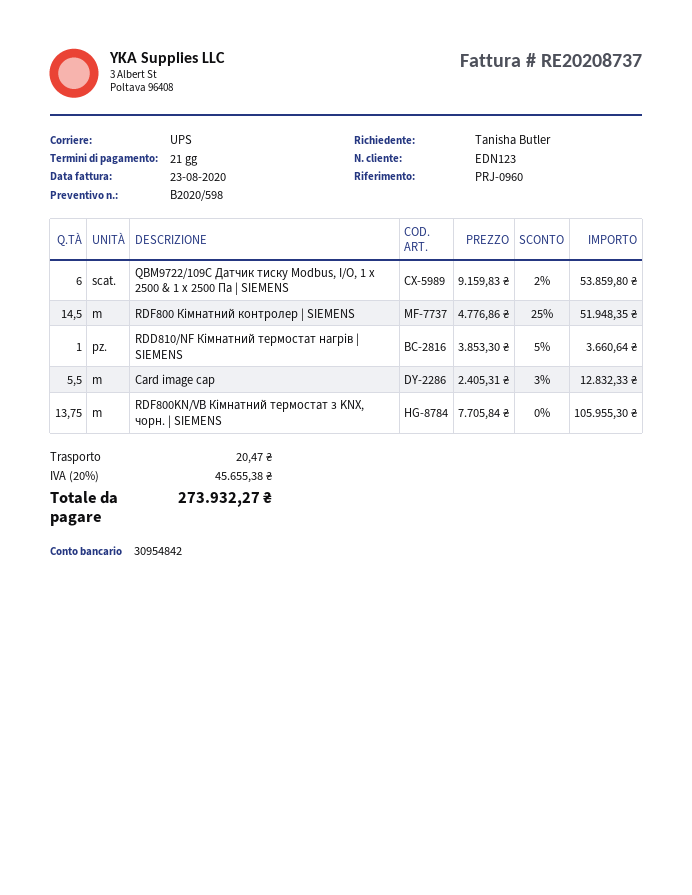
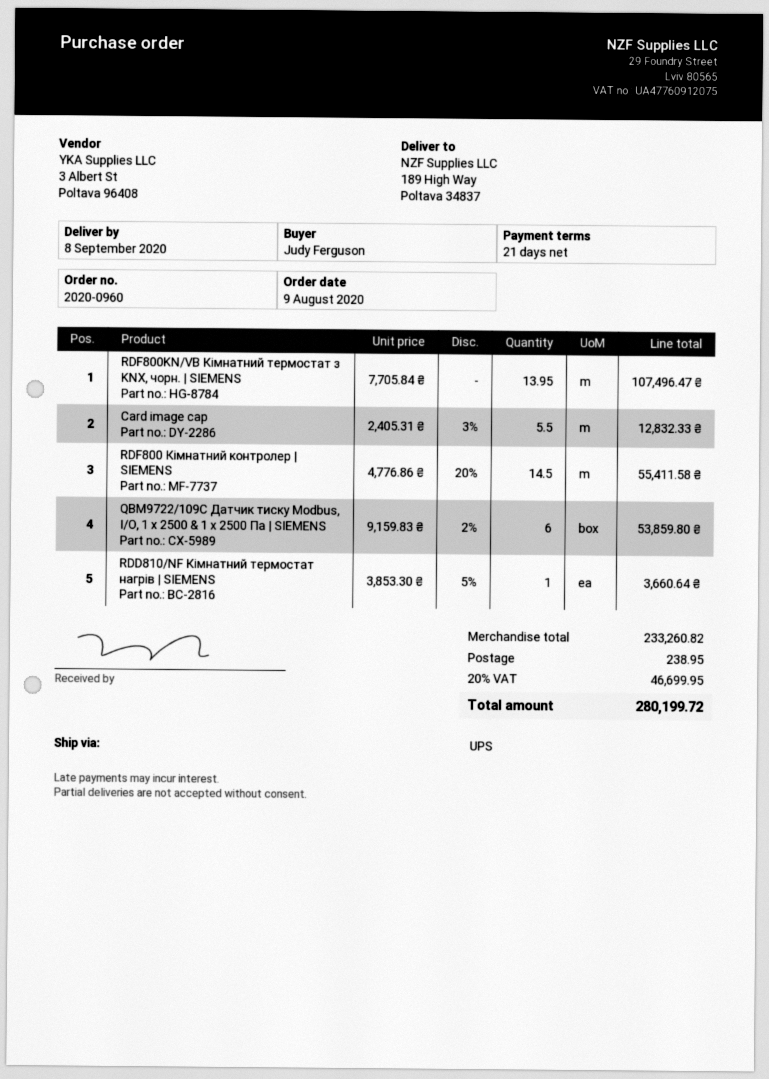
ordered by: Tanisha Butler -> Judy Ferguson
RDF800 Кімнатний контролер | SIEMENS: 14.5 x 4776.86 - 25% = 51948.35 -> 14.5 x 4776.86 - 20% = 55411.58
RDF800KN/VB Кімнатний термостат з KNX, чорн. | SIEMENS: 13.75 x 7705.84 = 105955.30 -> 13.95 x 7705.84 = 107496.47
shipping: 20.47 -> 238.95
tax: 20% = 45655.38 -> 20% = 46699.95
total: 273932.27 -> 280199.72

